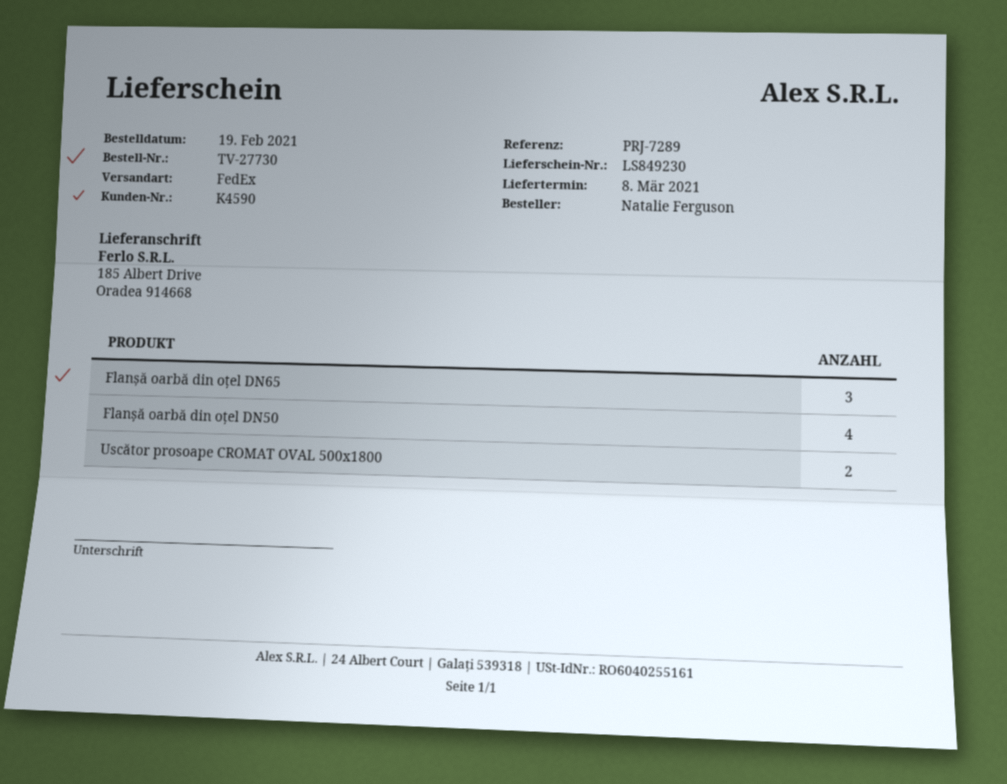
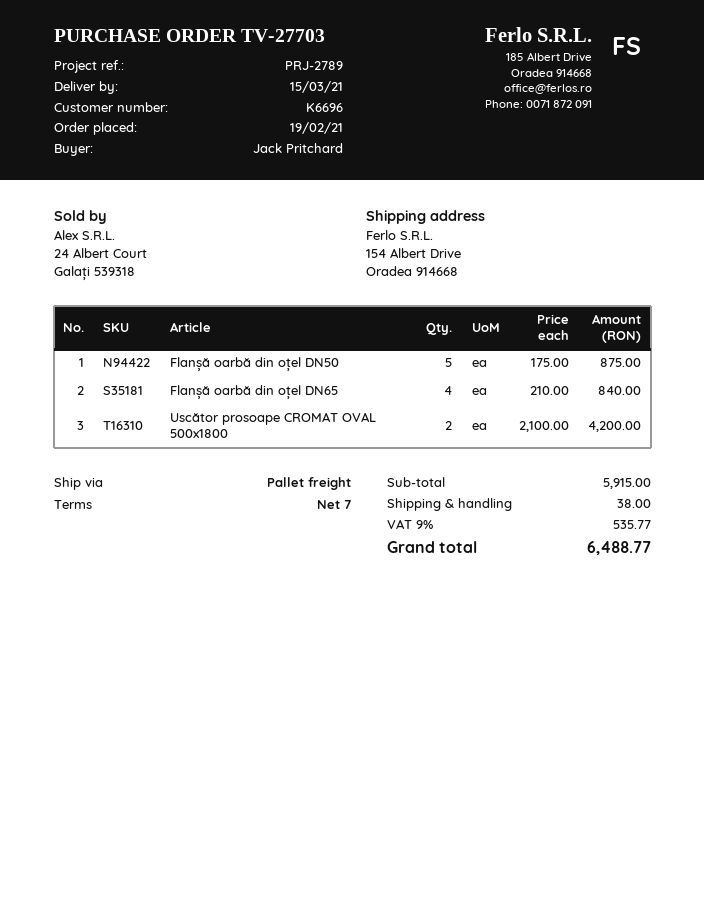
order number: TV-27730 -> TV-27703
delivery date: 2021-03-08 -> 2021-03-15
customer number: K4590 -> K6696
reference: PRJ-7289 -> PRJ-2789
ordered by: Natalie Ferguson -> Jack Pritchard
shipping method: FedEx -> pallet freight
ship to: 185 Albert Drive, Oradea 914668 -> 154 Albert Drive, Oradea 914668
Flanșă oarbă din oțel DN65: 3 -> 4
Flanșă oarbă din oțel DN50: 4 -> 5

